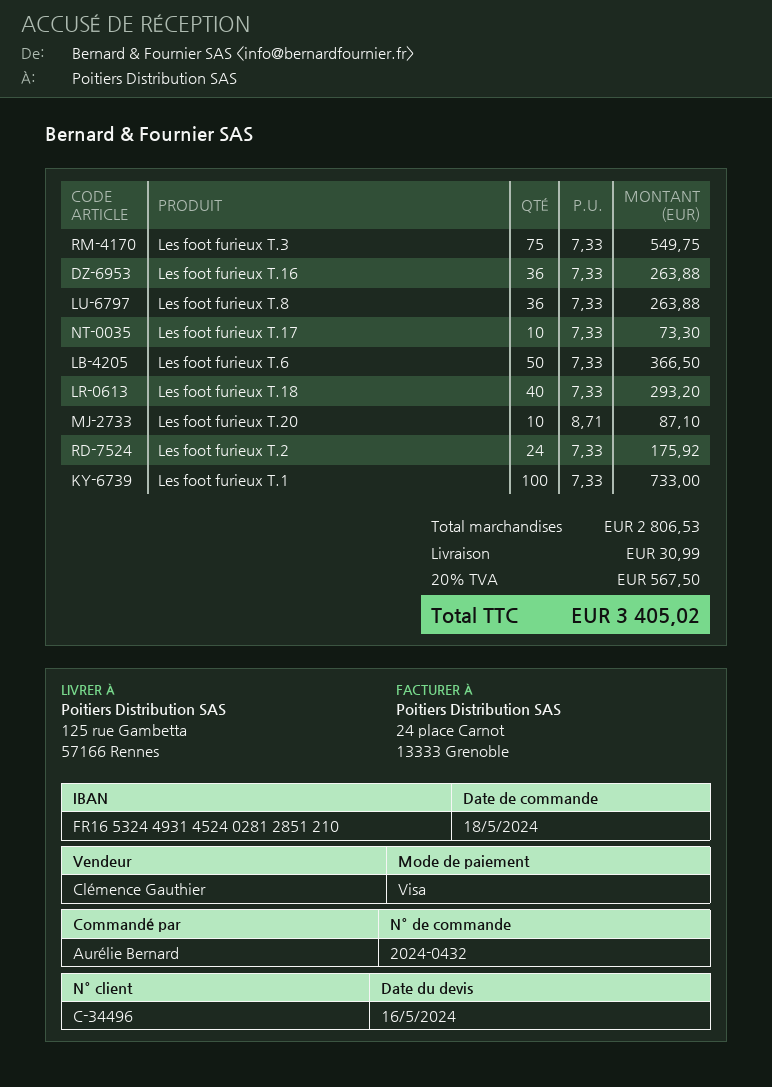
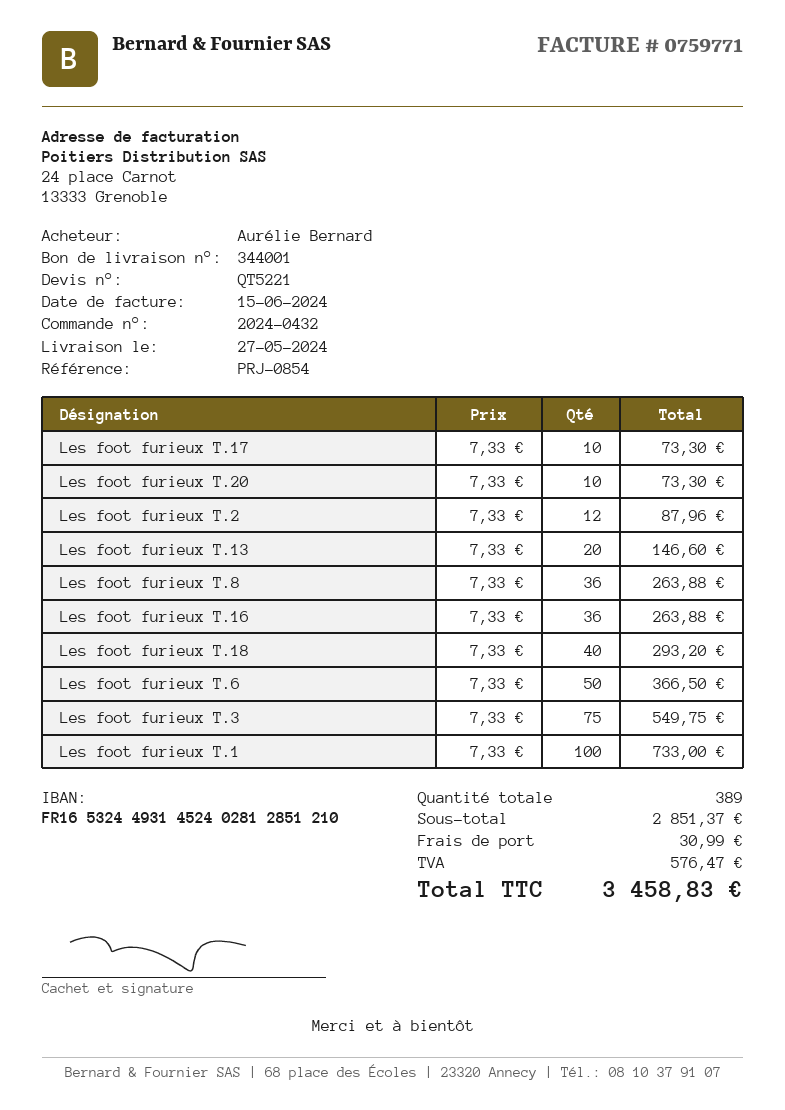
Les foot furieux T.20: 10 x 8.71 = 87.10 -> 10 x 7.33 = 73.30
Les foot furieux T.2: 24 x 7.33 = 175.92 -> 12 x 7.33 = 87.96
Les foot furieux T.13: none -> 20 x 7.33 = 146.60
subtotal: 2806.53 -> 2851.37
tax: 567.50 -> 576.47
total: 3405.02 -> 3458.83

